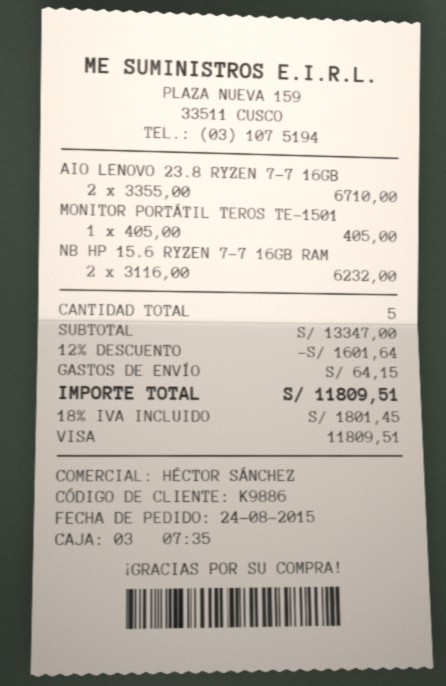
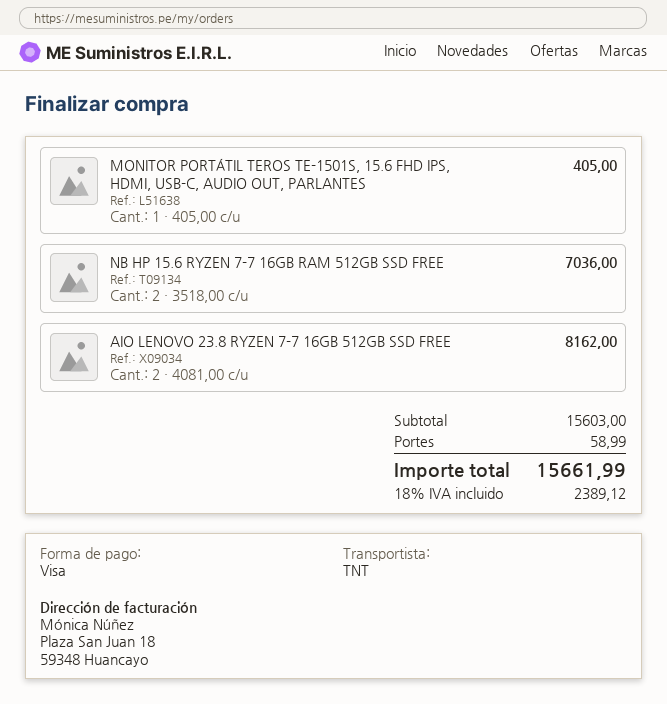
AIO LENOVO 23.8 RYZEN 7-7 16GB: 2 x 3355.00 = 6710.00 -> 2 x 4081.00 = 8162.00
NB HP 15.6 RYZEN 7-7 16GB RAM: 2 x 3116.00 = 6232.00 -> 2 x 3518.00 = 7036.00
subtotal: 13347.00 -> 15603.00
discount: 12% = 1601.64 -> none
shipping: 64.15 -> 58.99
tax: 18% = 1801.45 -> 18% = 2389.12
total: 11809.51 -> 15661.99

